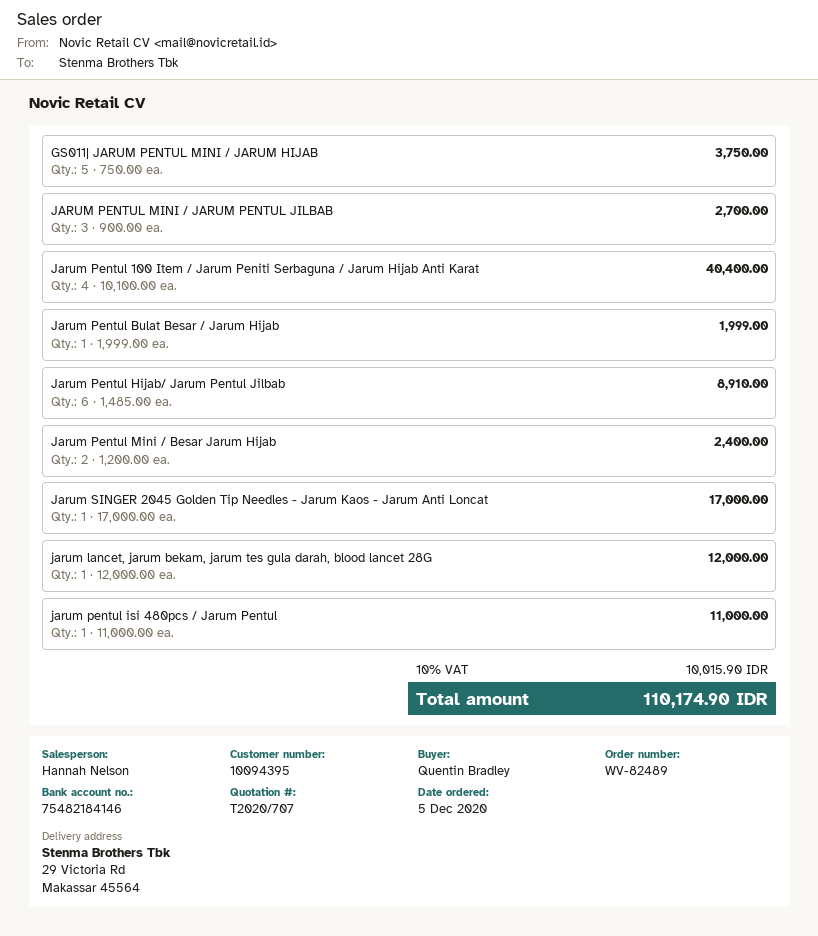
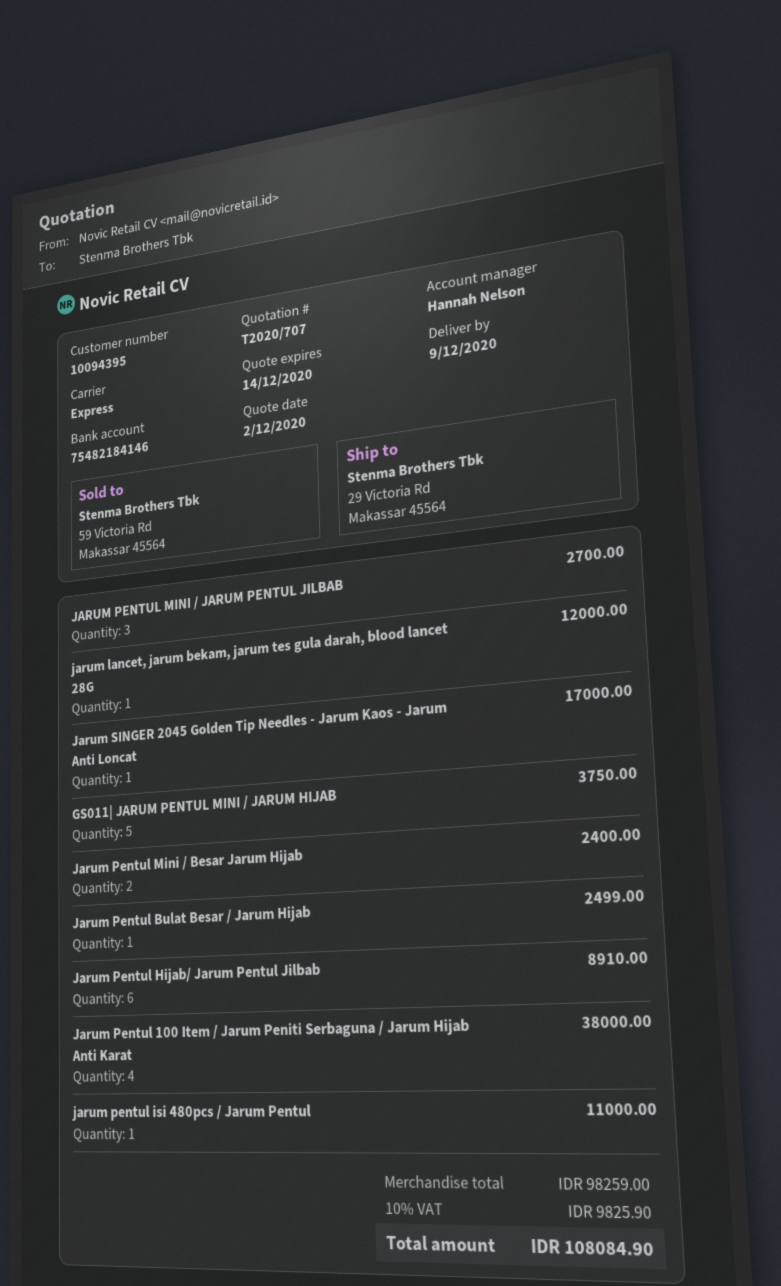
Jarum Pentul 100 Item / Jarum Peniti Serbaguna / Jarum Hijab Anti Karat: 4 for 40400.00 -> 4 for 38000.00
Jarum Pentul Bulat Besar / Jarum Hijab: 1 for 1999.00 -> 1 for 2499.00
tax: 10% = 10015.90 -> 10% = 9825.90
total: 110174.90 -> 108084.90

